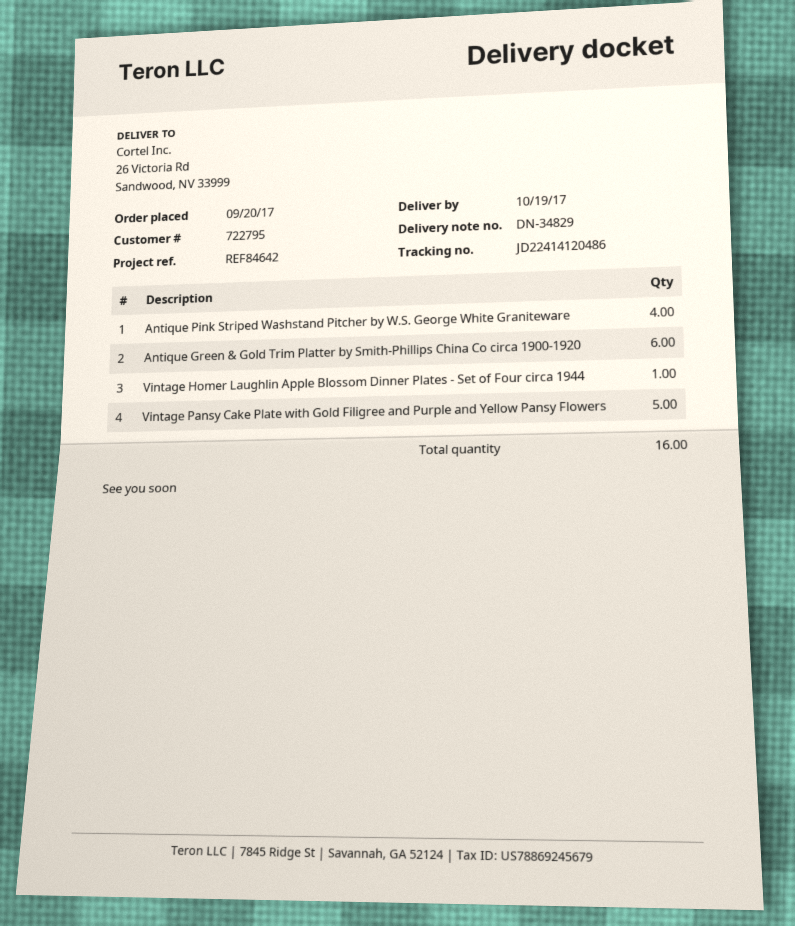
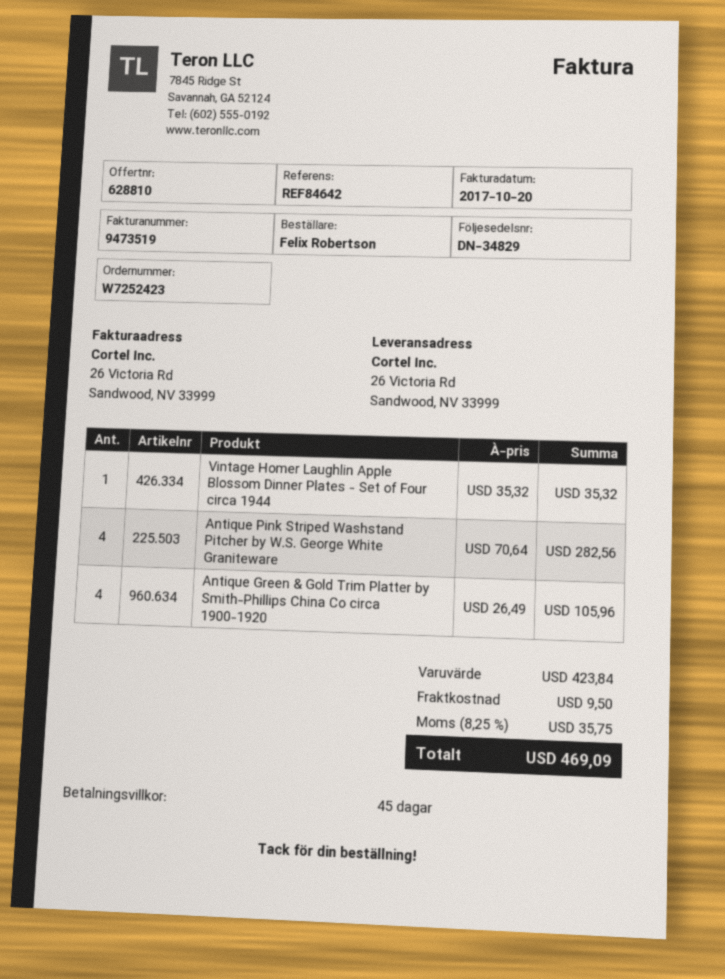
Antique Green & Gold Trim Platter by Smith-Phillips China Co circa 1900-1920: 6 -> 4
Vintage Pansy Cake Plate with Gold Filigree and Purple and Yellow Pansy Flowers: 5 -> none

